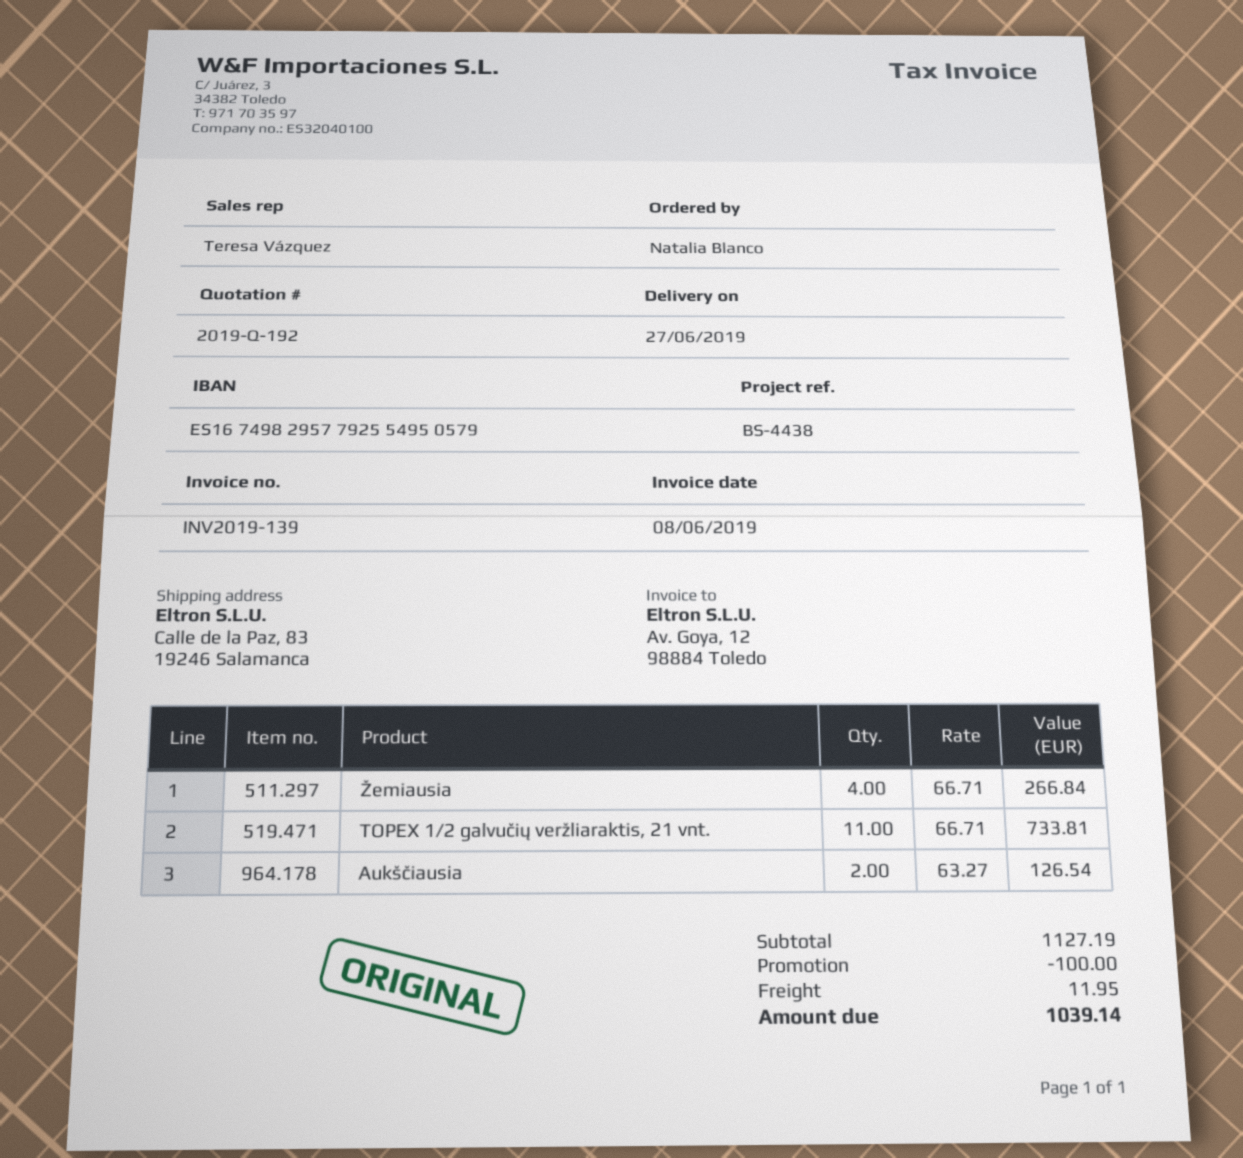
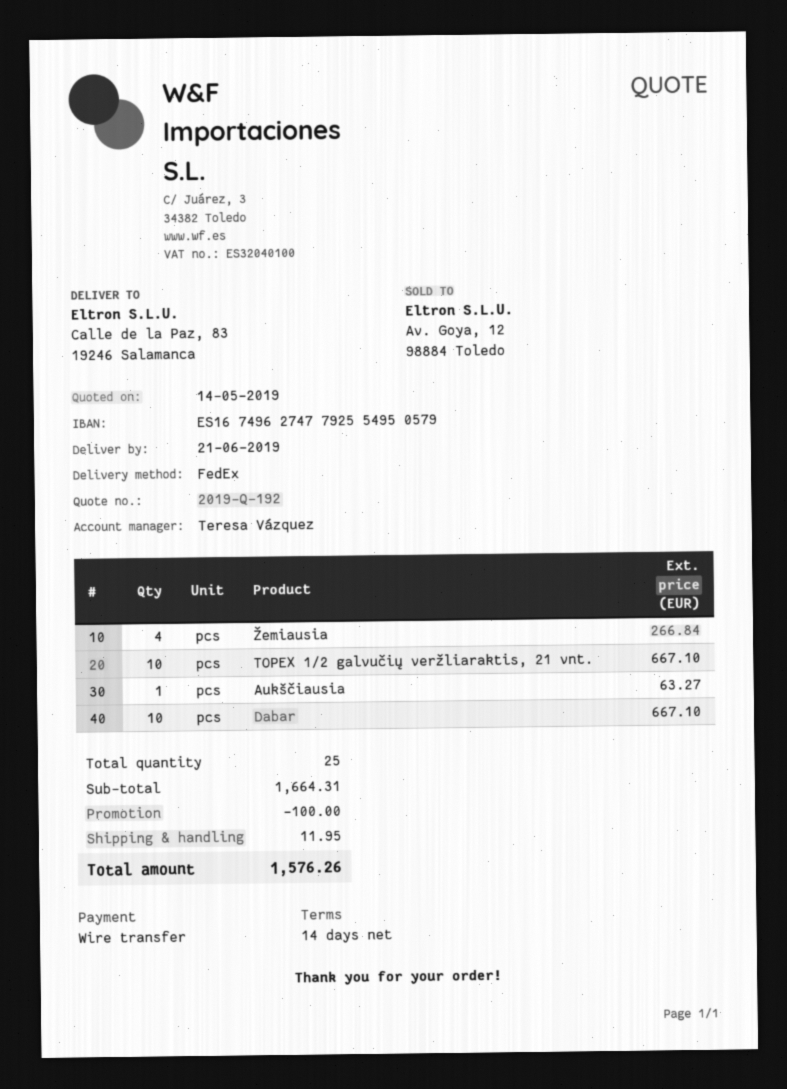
delivery date: 2019-06-27 -> 2019-06-21
bank account: ES1674982957792554950579 -> ES1674962747792554950579
TOPEX 1/2 galvučių veržliaraktis, 21 vnt.: 11 for 733.81 -> 10 for 667.10
Aukščiausia: 2 for 126.54 -> 1 for 63.27
Dabar: none -> 10 for 667.10
subtotal: 1127.19 -> 1664.31
total: 1039.14 -> 1576.26

